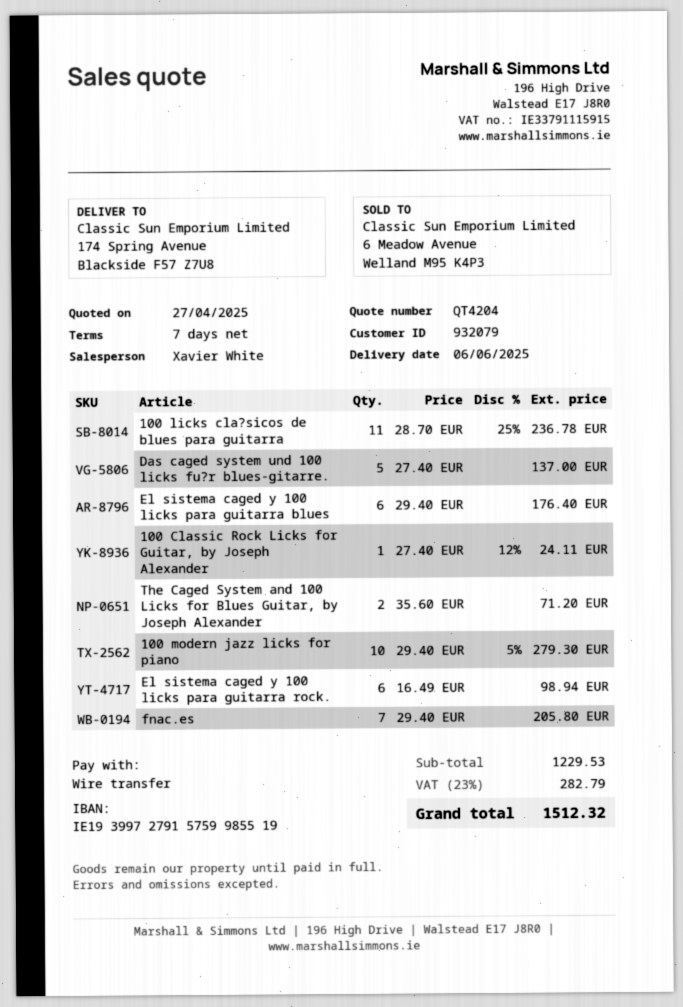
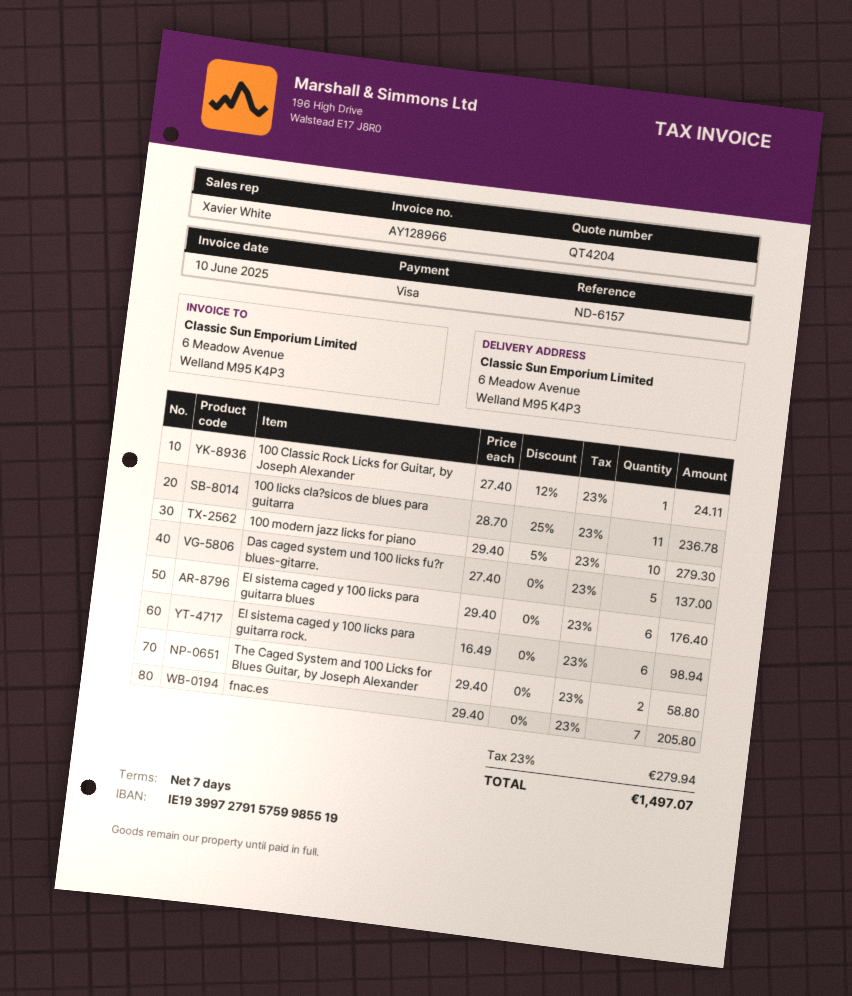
payment method: bank transfer -> Visa
ship to: 174 Spring Avenue, Blackside F57 Z7U8 -> 6 Meadow Avenue, Welland M95 K4P3
The Caged System and 100 Licks for Blues Guitar, by Joseph Alexander: 2 x 35.60 = 71.20 -> 2 x 29.40 = 58.80
tax: 23% = 282.79 -> 23% = 279.94
total: 1512.32 -> 1497.07

